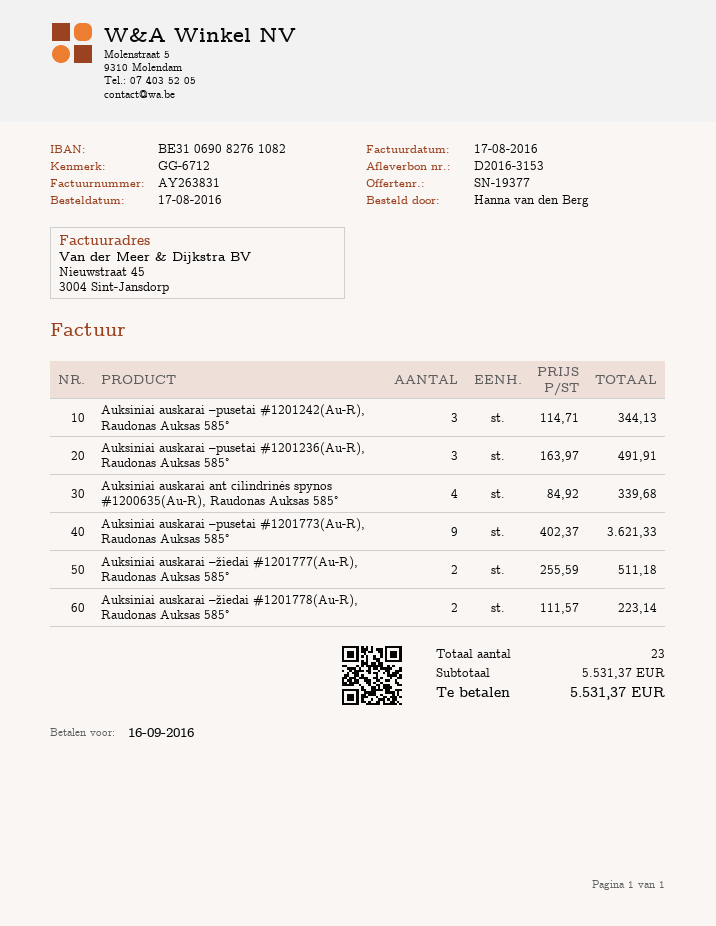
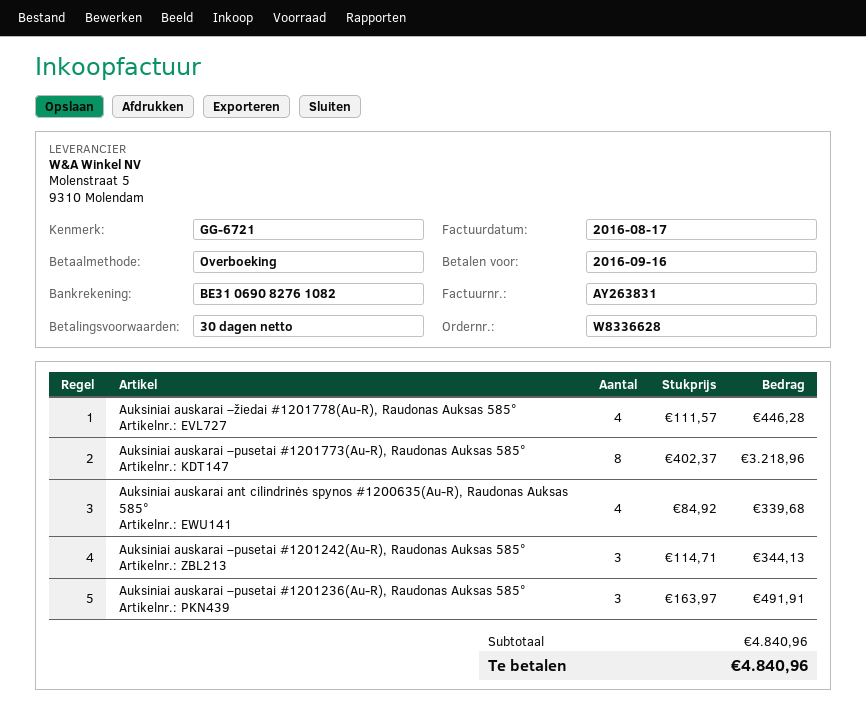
reference: GG-6712 -> GG-6721
Auksiniai auskarai –pusetai #1201773(Au-R), Raudonas Auksas 585°: 9 x 402.37 = 3621.33 -> 8 x 402.37 = 3218.96
Auksiniai auskarai –žiedai #1201777(Au-R), Raudonas Auksas 585°: 2 x 255.59 = 511.18 -> none
Auksiniai auskarai –žiedai #1201778(Au-R), Raudonas Auksas 585°: 2 x 111.57 = 223.14 -> 4 x 111.57 = 446.28
subtotal: 5531.37 -> 4840.96
total: 5531.37 -> 4840.96

